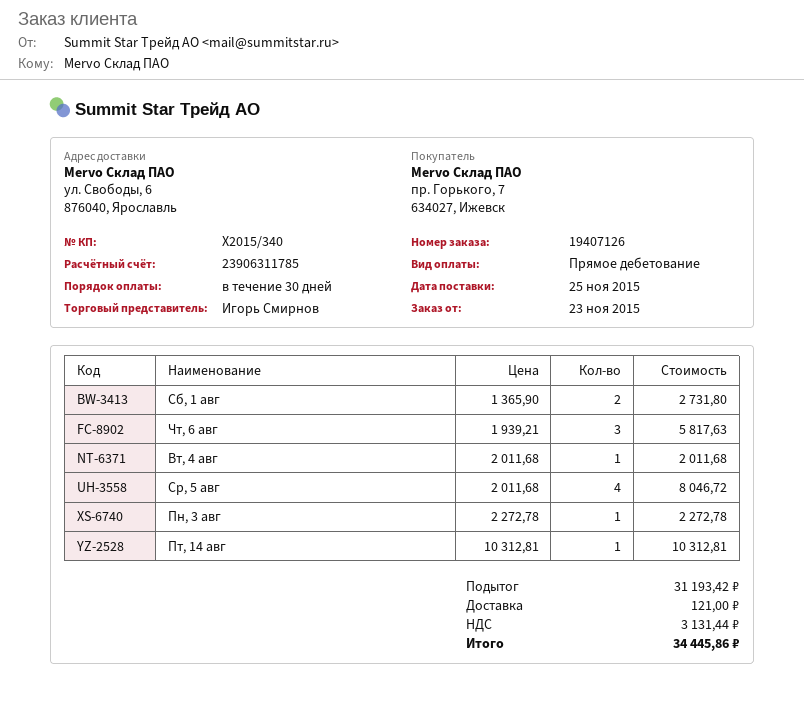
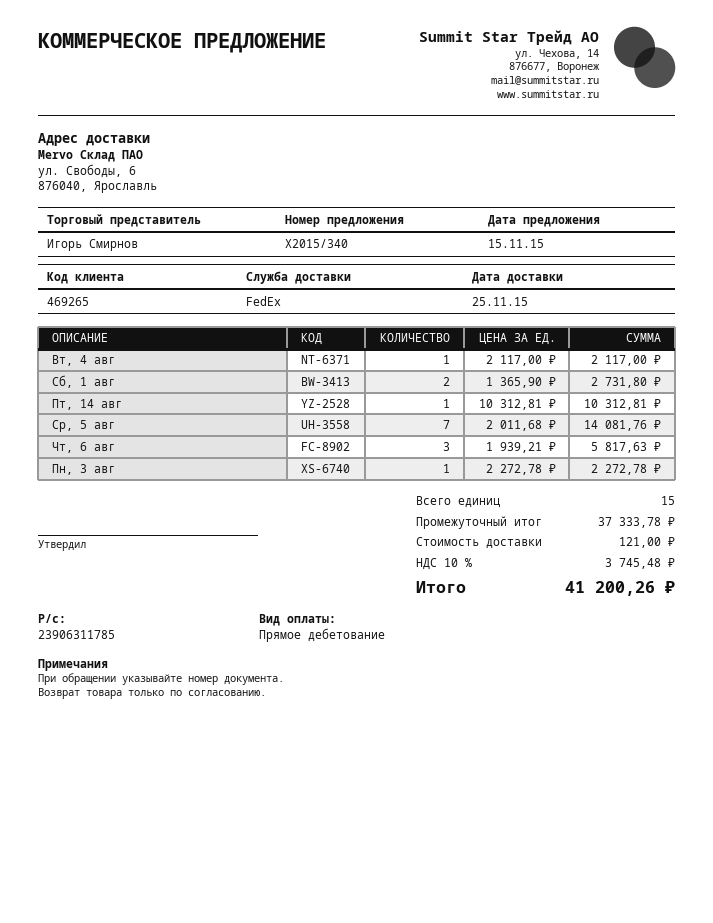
Вт, 4 авг: 1 x 2011.68 = 2011.68 -> 1 x 2117.00 = 2117.00
Ср, 5 авг: 4 x 2011.68 = 8046.72 -> 7 x 2011.68 = 14081.76
subtotal: 31193.42 -> 37333.78
tax: 3131.44 -> 3745.48
total: 34445.86 -> 41200.26

